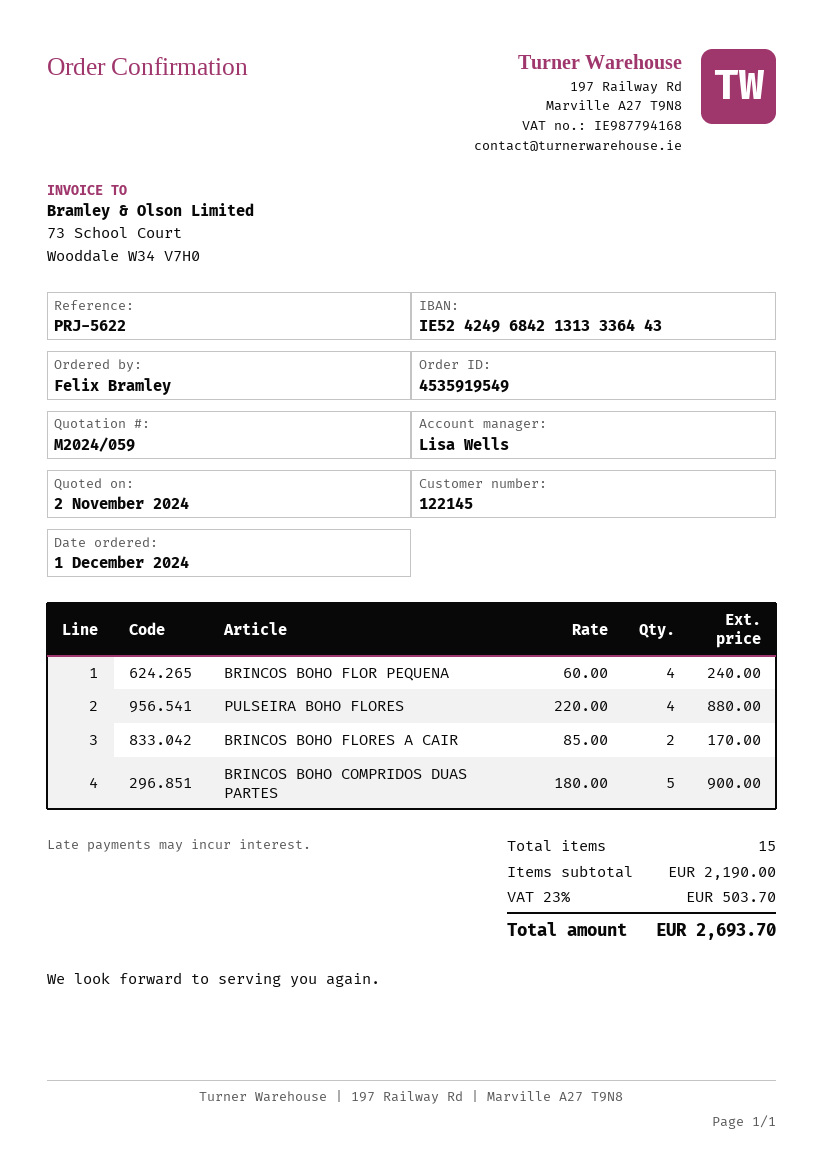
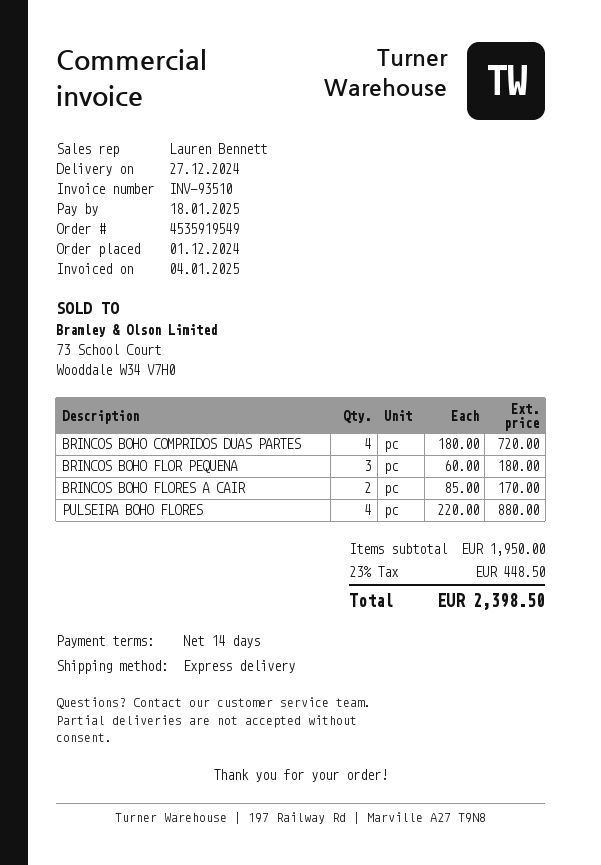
sales rep: Lisa Wells -> Lauren Bennett
BRINCOS BOHO FLOR PEQUENA: 4 x 60.00 = 240.00 -> 3 x 60.00 = 180.00
BRINCOS BOHO COMPRIDOS DUAS PARTES: 5 x 180.00 = 900.00 -> 4 x 180.00 = 720.00
subtotal: 2190.00 -> 1950.00
tax: 23% = 503.70 -> 23% = 448.50
total: 2693.70 -> 2398.50

